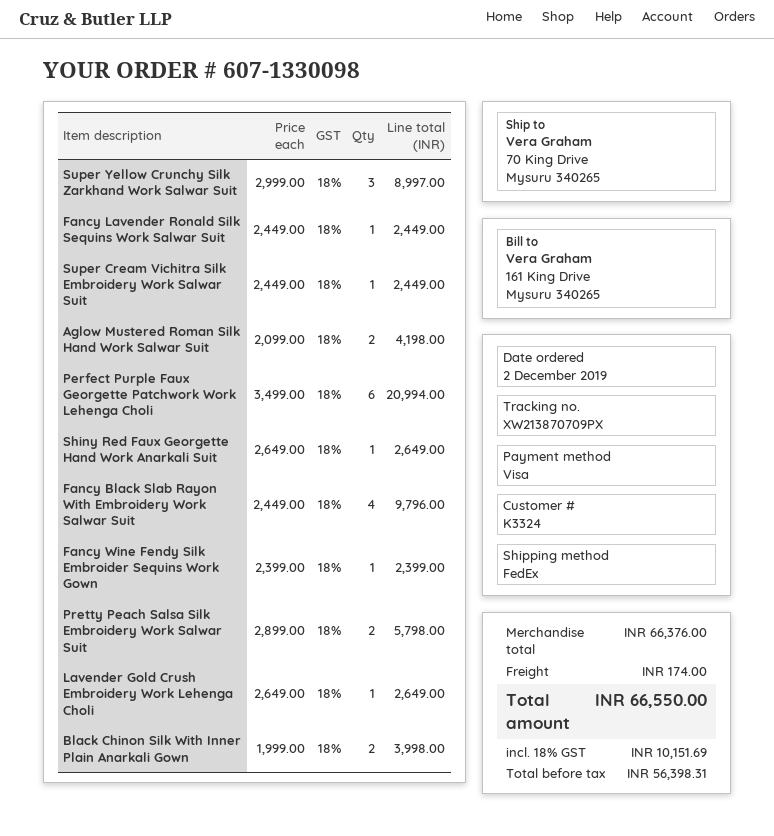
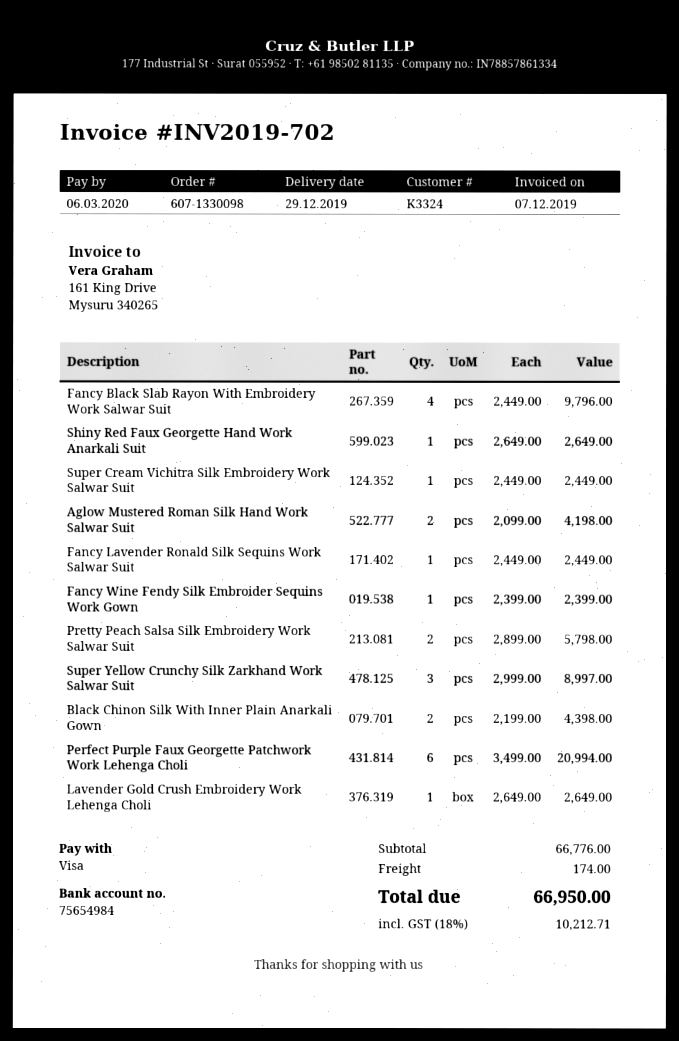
Black Chinon Silk With Inner Plain Anarkali Gown: 2 x 1999.00 = 3998.00 -> 2 x 2199.00 = 4398.00
subtotal: 66376.00 -> 66776.00
tax: 18% = 10151.69 -> 18% = 10212.71
total: 66550.00 -> 66950.00

